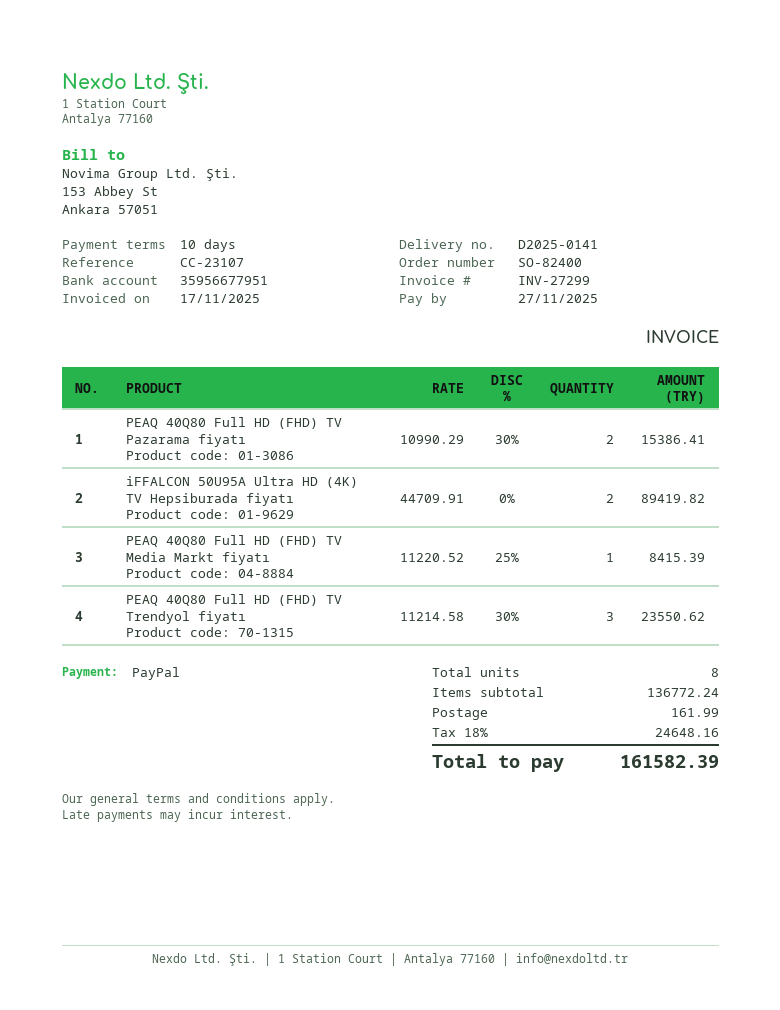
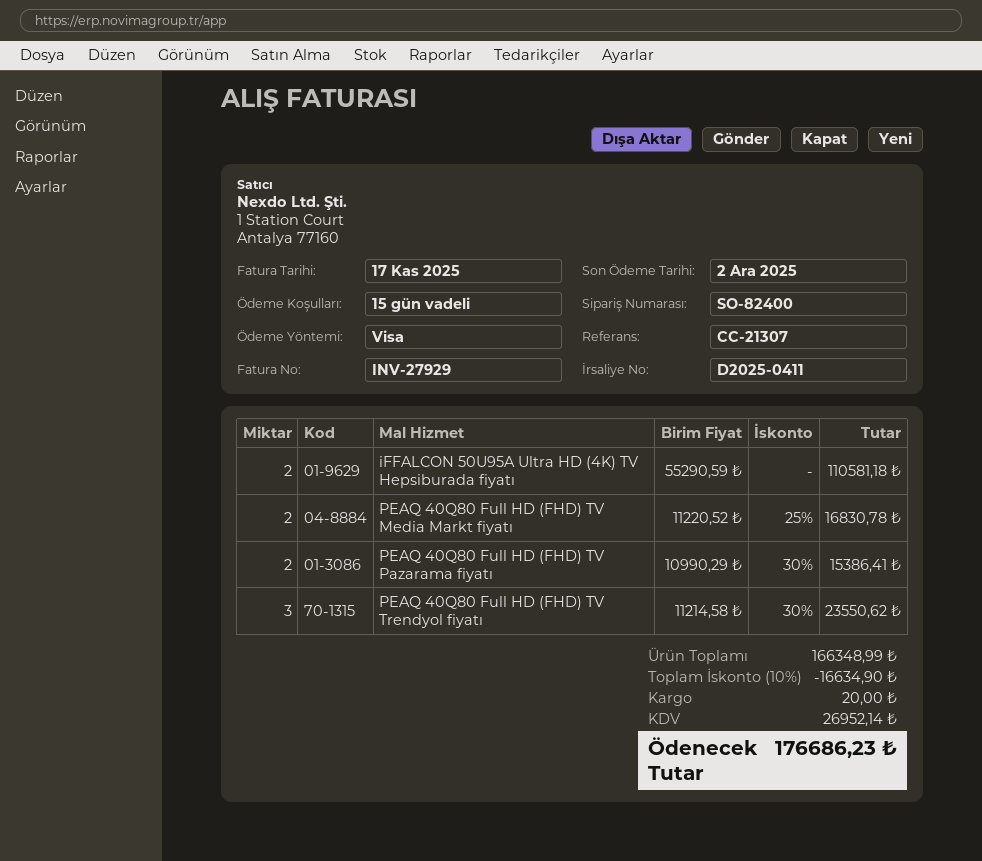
delivery note number: D2025-0141 -> D2025-0411
invoice number: INV-27299 -> INV-27929
payment terms: 10 days -> 15 days
due date: 2025-11-27 -> 2025-12-02
reference: CC-23107 -> CC-21307
payment method: PayPal -> Visa
iFFALCON 50U95A Ultra HD (4K) TV Hepsiburada fiyatı: 2 x 44709.91 = 89419.82 -> 2 x 55290.59 = 110581.18
PEAQ 40Q80 Full HD (FHD) TV Media Markt fiyatı: 1 x 11220.52 - 25% = 8415.39 -> 2 x 11220.52 - 25% = 16830.78
subtotal: 136772.24 -> 166348.99
discount: none -> 10% = 16634.90
shipping: 161.99 -> 20.00
tax: 24648.16 -> 26952.14
total: 161582.39 -> 176686.23

